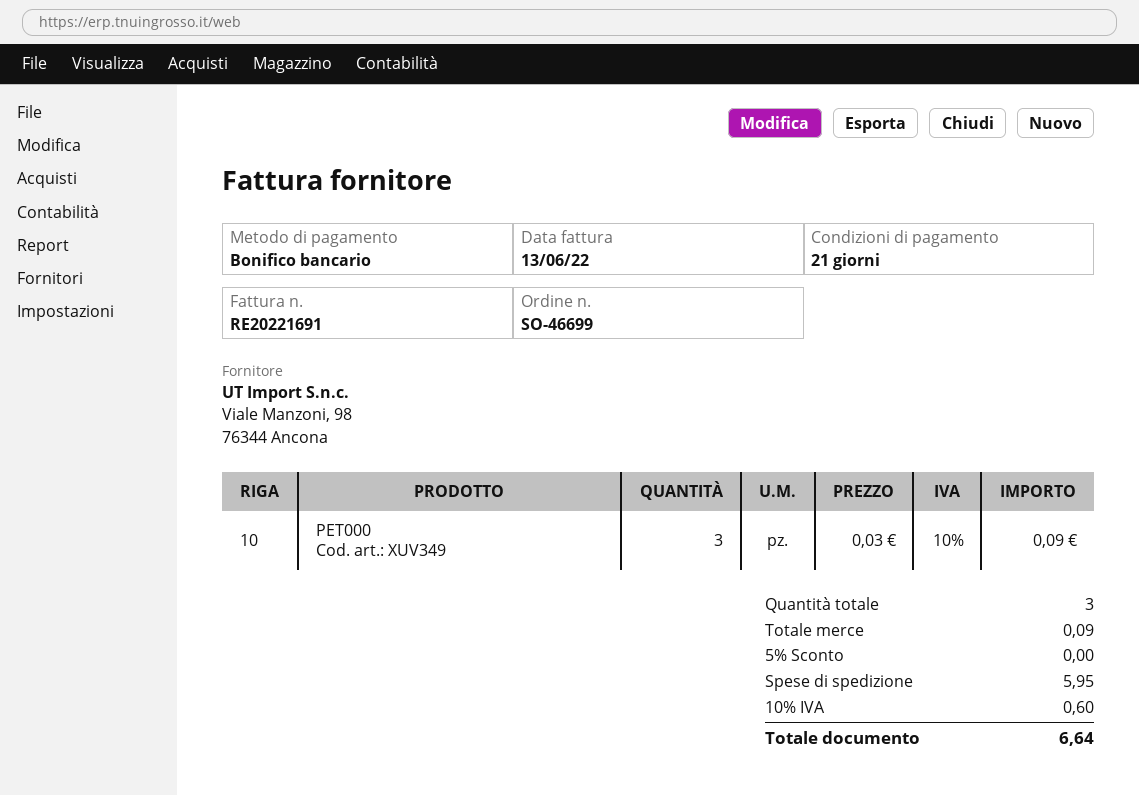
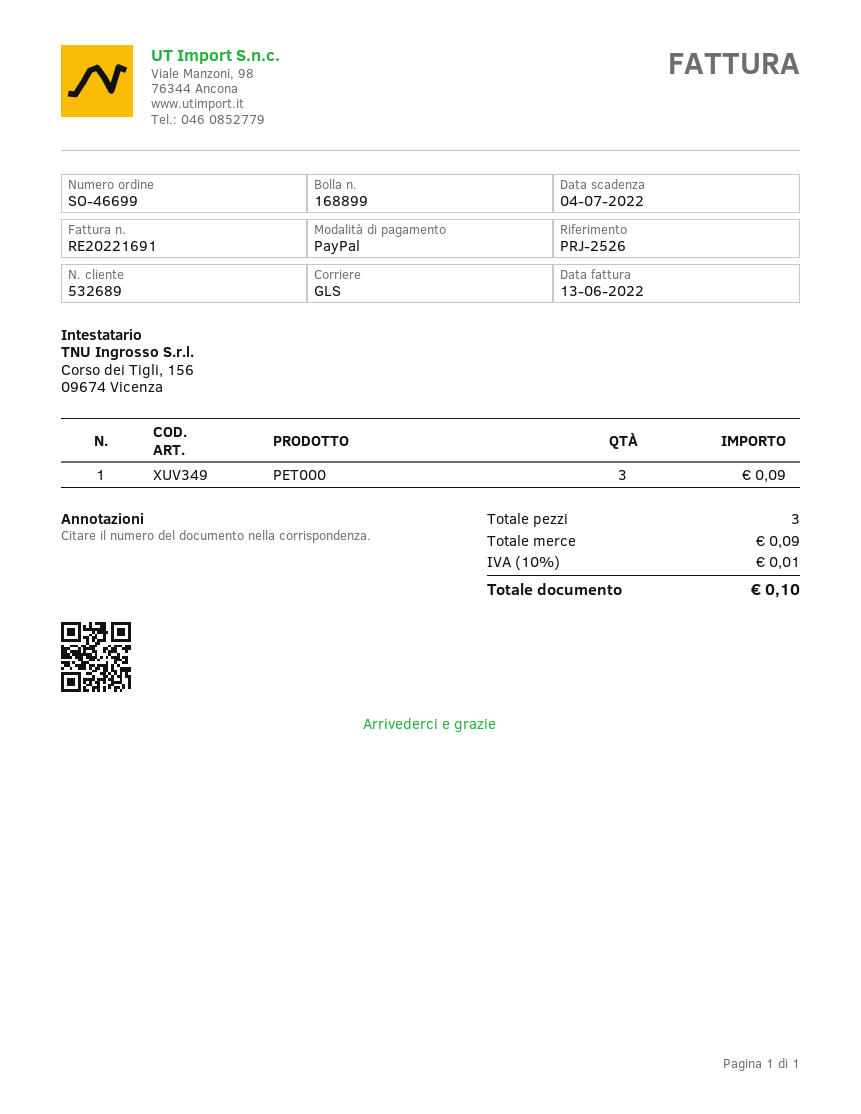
payment method: bank transfer -> PayPal
discount: 5% = 0.00 -> none
shipping: 5.95 -> none
tax: 10% = 0.60 -> 10% = 0.01
total: 6.64 -> 0.10

